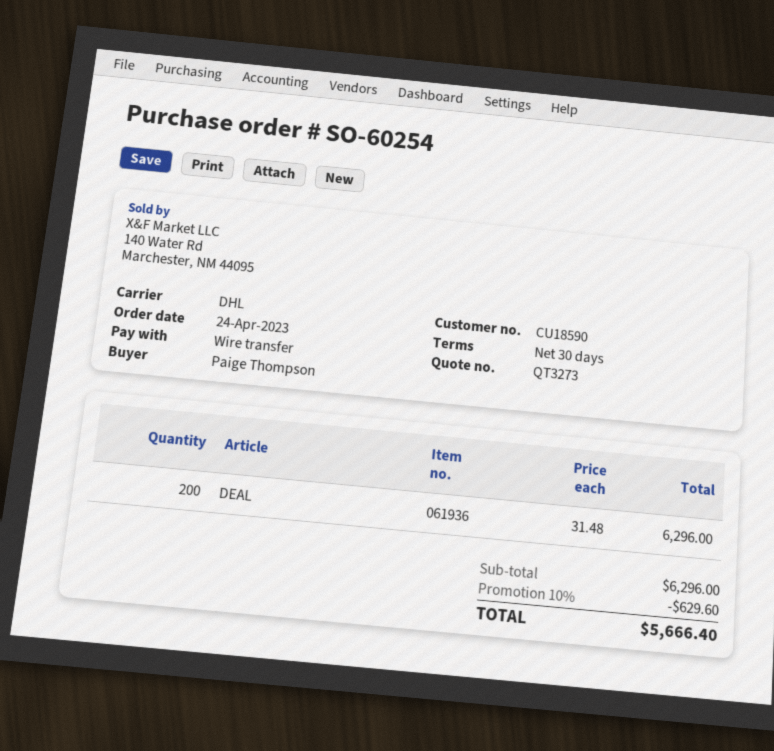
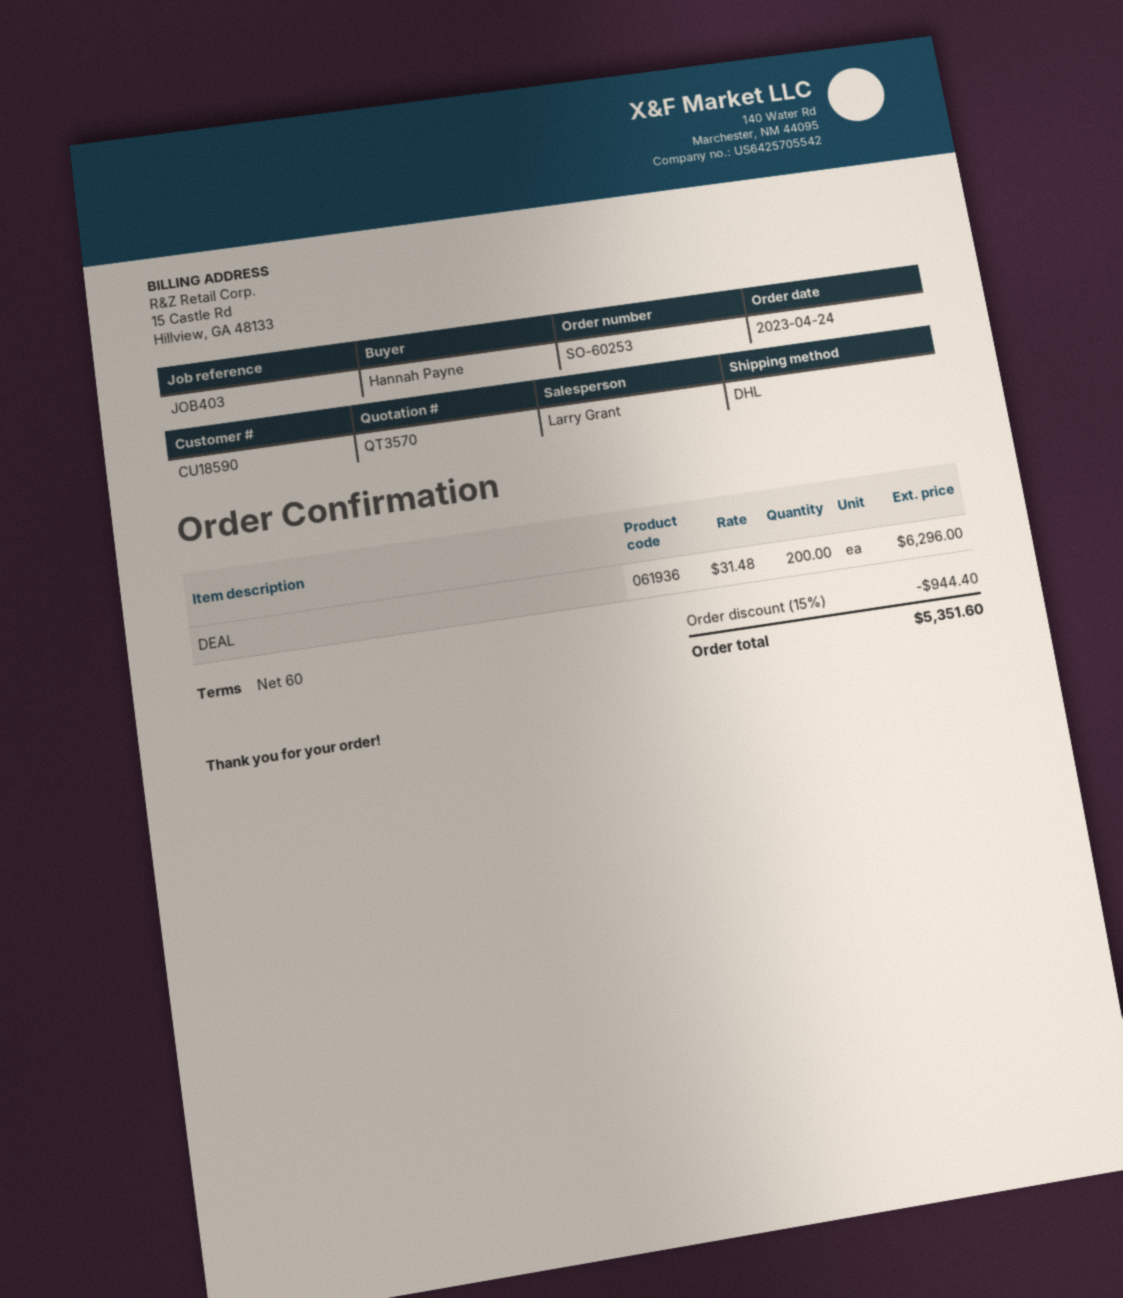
quote number: QT3273 -> QT3570
order number: SO-60254 -> SO-60253
payment terms: 30 days -> 60 days
ordered by: Paige Thompson -> Hannah Payne
discount: 10% = 629.60 -> 15% = 944.40
total: 5666.40 -> 5351.60

